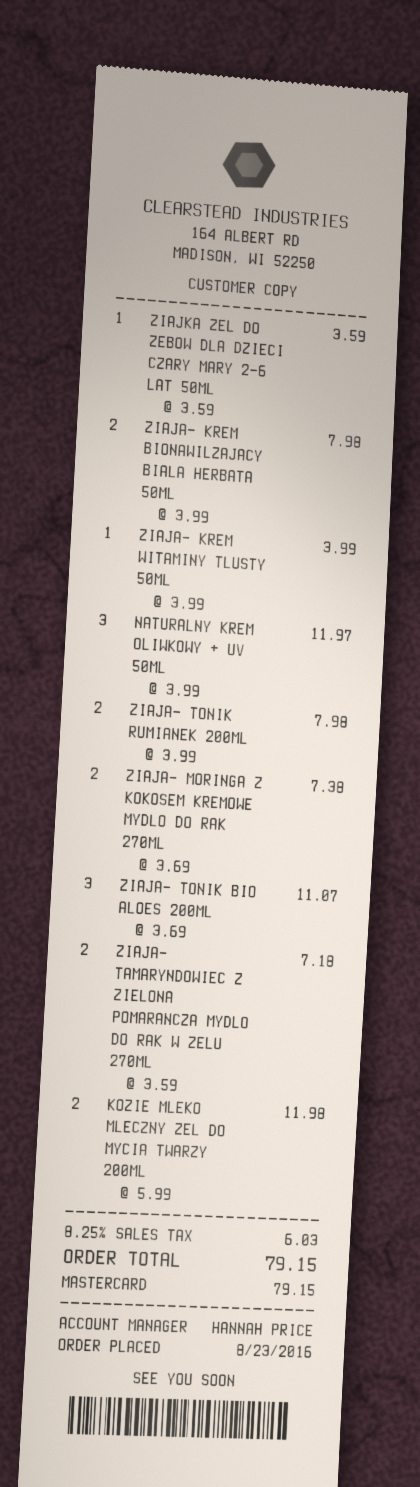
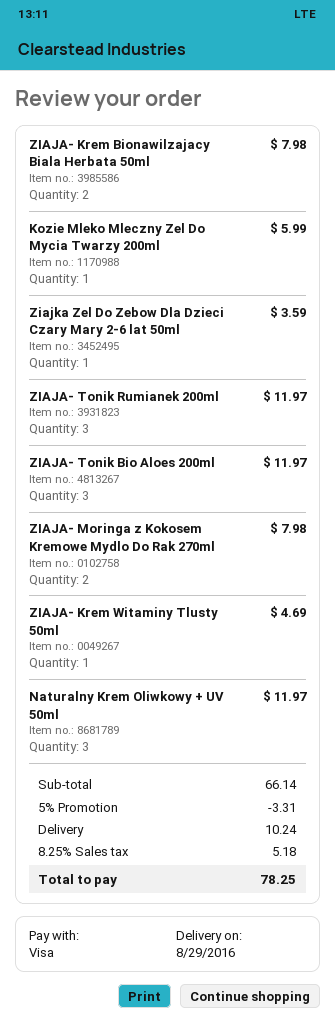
payment method: Mastercard -> Visa
ZIAJA- KREM WITAMINY TLUSTY 50ML: 1 for 3.99 -> 1 for 4.69
ZIAJA- TONIK RUMIANEK 200ML: 2 for 7.98 -> 3 for 11.97
ZIAJA- MORINGA Z KOKOSEM KREMOWE MYDLO DO RAK 270ML: 2 for 7.38 -> 2 for 7.98
ZIAJA- TONIK BIO ALOES 200ML: 3 for 11.07 -> 3 for 11.97
ZIAJA- TAMARYNDOWIEC Z ZIELONA POMARANCZA MYDLO DO RAK W ZELU 270ML: 2 for 7.18 -> none
KOZIE MLEKO MLECZNY ZEL DO MYCIA TWARZY 200ML: 2 for 11.98 -> 1 for 5.99
discount: none -> 5% = 3.31
shipping: none -> 10.24
tax: 8.25% = 6.03 -> 8.25% = 5.18
total: 79.15 -> 78.25

